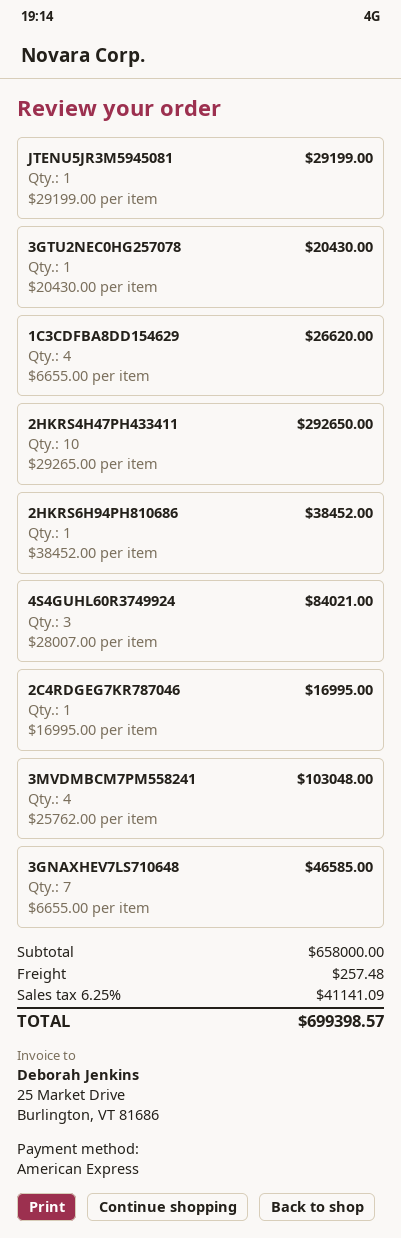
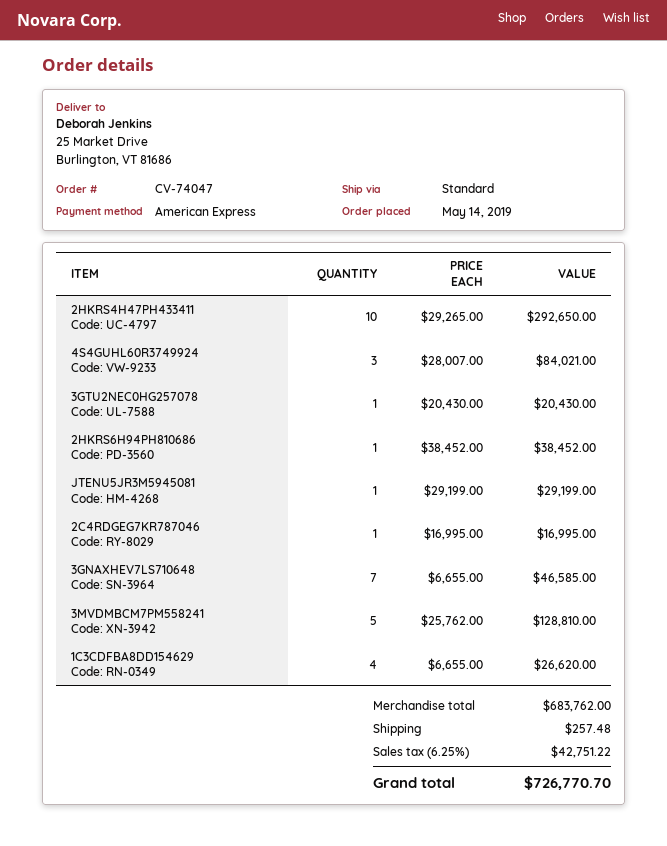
3MVDMBCM7PM558241: 4 x 25762.00 = 103048.00 -> 5 x 25762.00 = 128810.00
subtotal: 658000.00 -> 683762.00
tax: 6.25% = 41141.09 -> 6.25% = 42751.22
total: 699398.57 -> 726770.70

